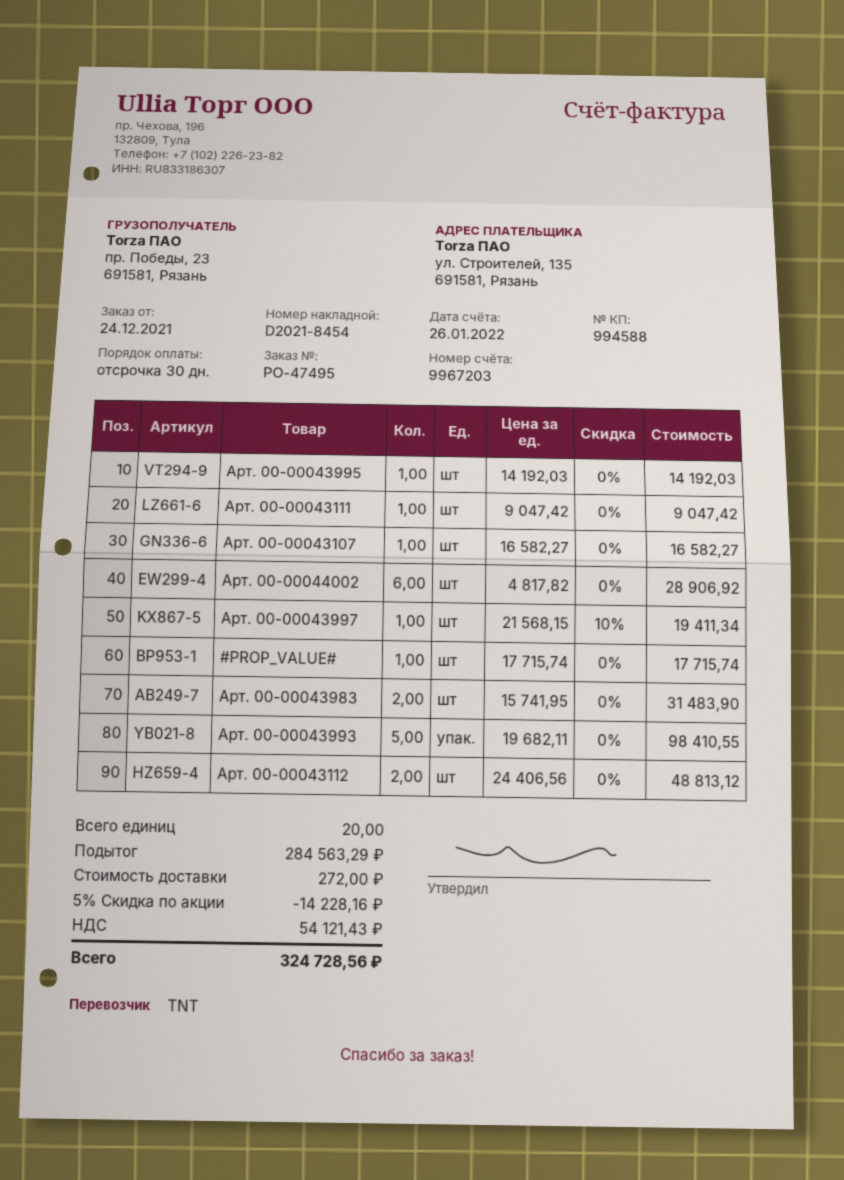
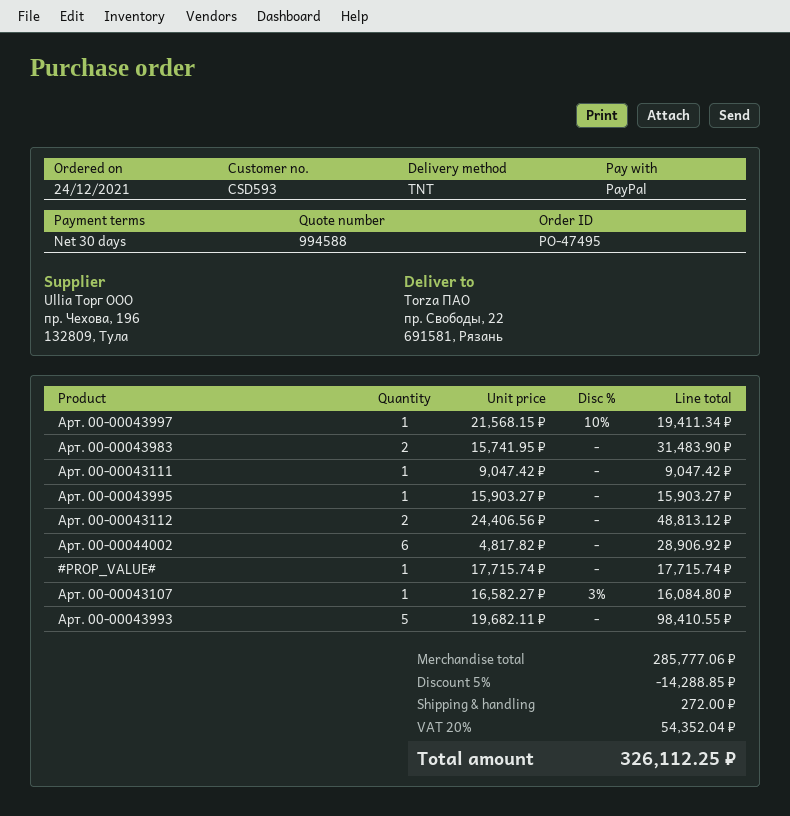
ship to: пр. Победы, 23, 691581, Рязань -> пр. Свободы, 22, 691581, Рязань
Арт. 00-00043995: 1 x 14192.03 = 14192.03 -> 1 x 15903.27 = 15903.27
Арт. 00-00043107: 1 x 16582.27 = 16582.27 -> 1 x 16582.27 - 3% = 16084.80
subtotal: 284563.29 -> 285777.06
discount: 5% = 14228.16 -> 5% = 14288.85
tax: 54121.43 -> 54352.04
total: 324728.56 -> 326112.25

